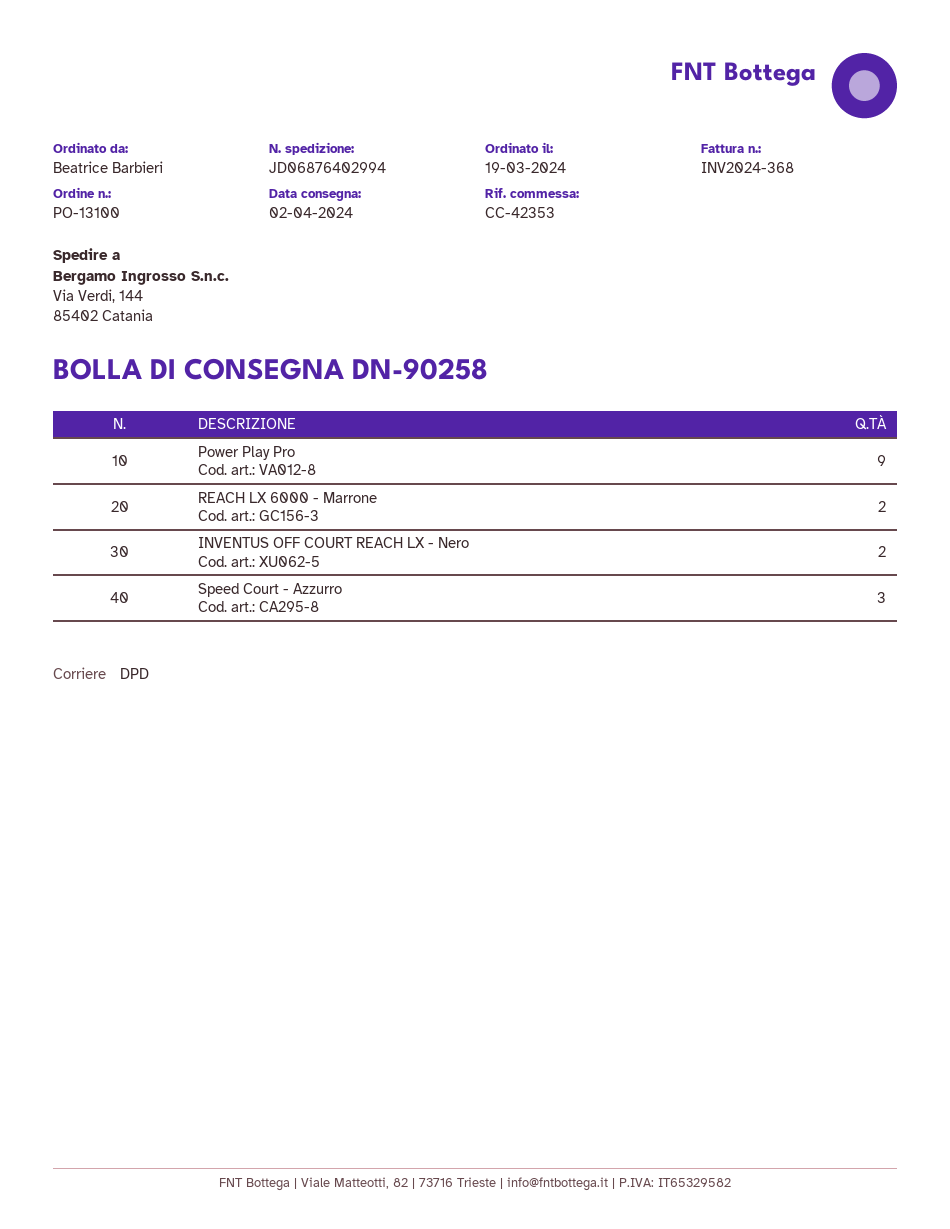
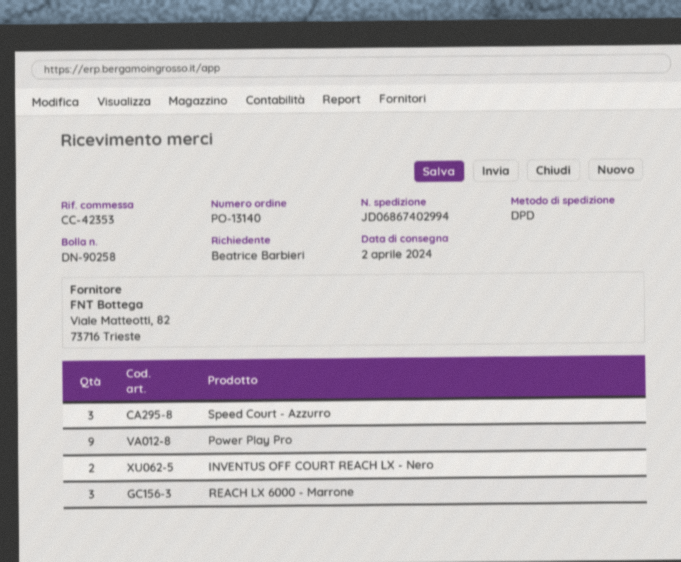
order number: PO-13100 -> PO-13140
tracking number: JD06876402994 -> JD06867402994
REACH LX 6000 - Marrone: 2 -> 3

